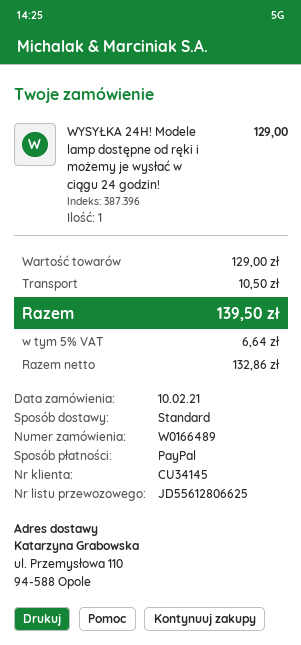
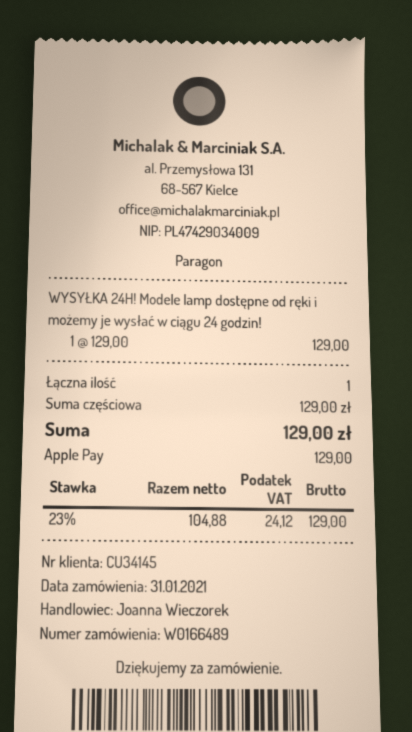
order date: 2021-02-10 -> 2021-01-31
payment method: PayPal -> Apple Pay
shipping: 10.50 -> none
net: 132.86 -> 104.88
tax: 5% = 6.64 -> 23% = 24.12
total: 139.50 -> 129.00

